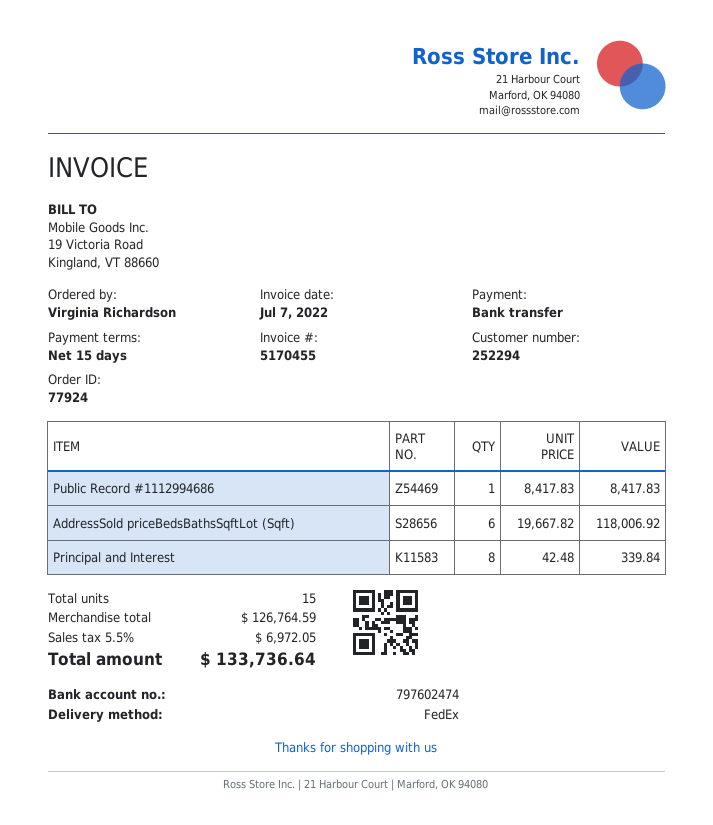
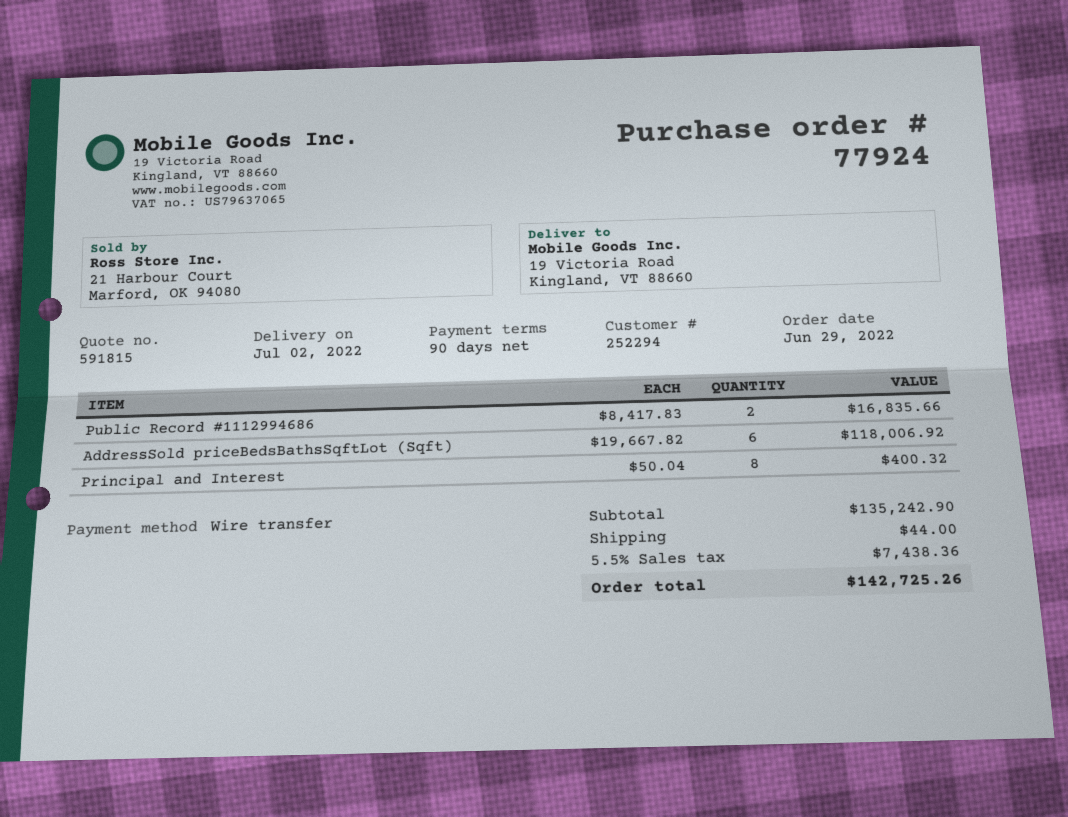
payment terms: 15 days -> 90 days
Public Record #1112994686: 1 x 8417.83 = 8417.83 -> 2 x 8417.83 = 16835.66
Principal and Interest: 8 x 42.48 = 339.84 -> 8 x 50.04 = 400.32
subtotal: 126764.59 -> 135242.90
shipping: none -> 44.00
tax: 5.5% = 6972.05 -> 5.5% = 7438.36
total: 133736.64 -> 142725.26

